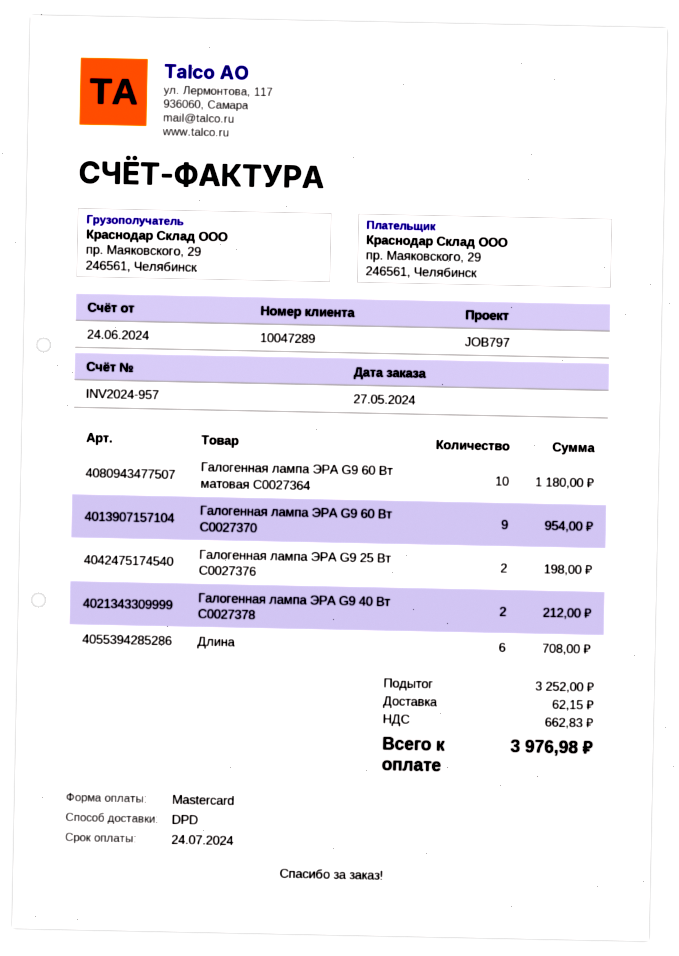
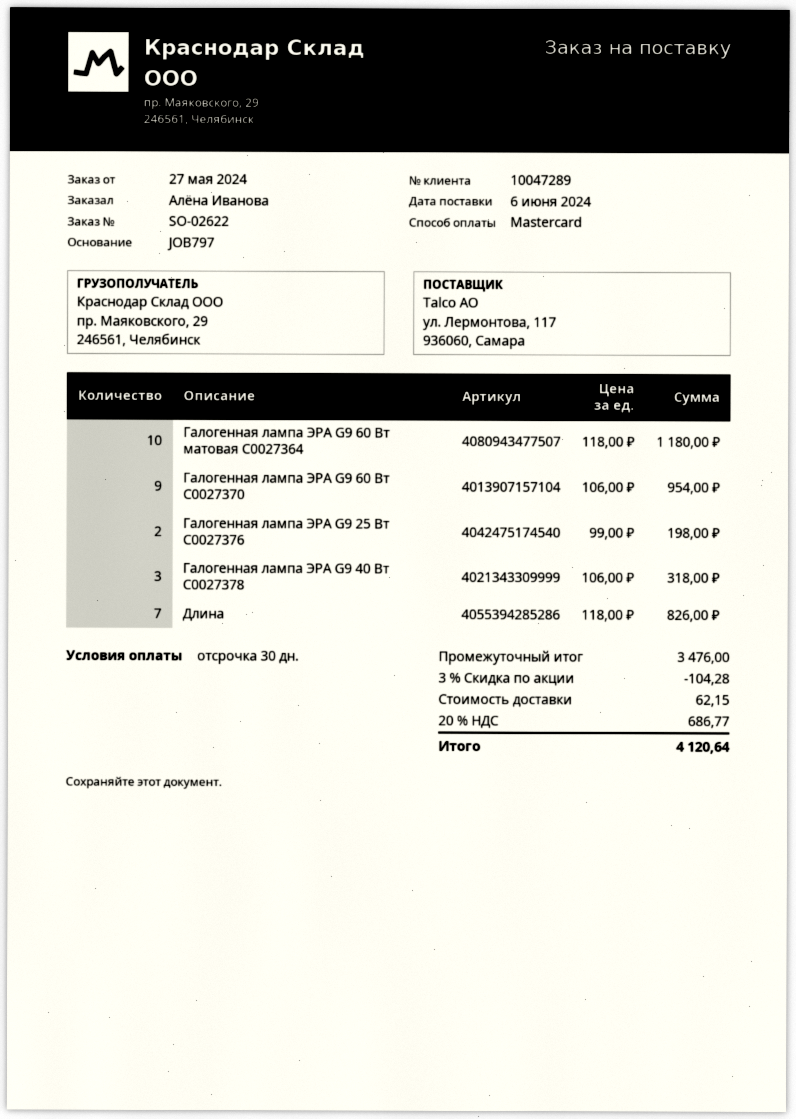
Галогенная лампа ЭРА G9 40 Вт C0027378: 2 for 212.00 -> 3 for 318.00
Длина: 6 for 708.00 -> 7 for 826.00
subtotal: 3252.00 -> 3476.00
discount: none -> 3% = 104.28
tax: 662.83 -> 686.77
total: 3976.98 -> 4120.64

